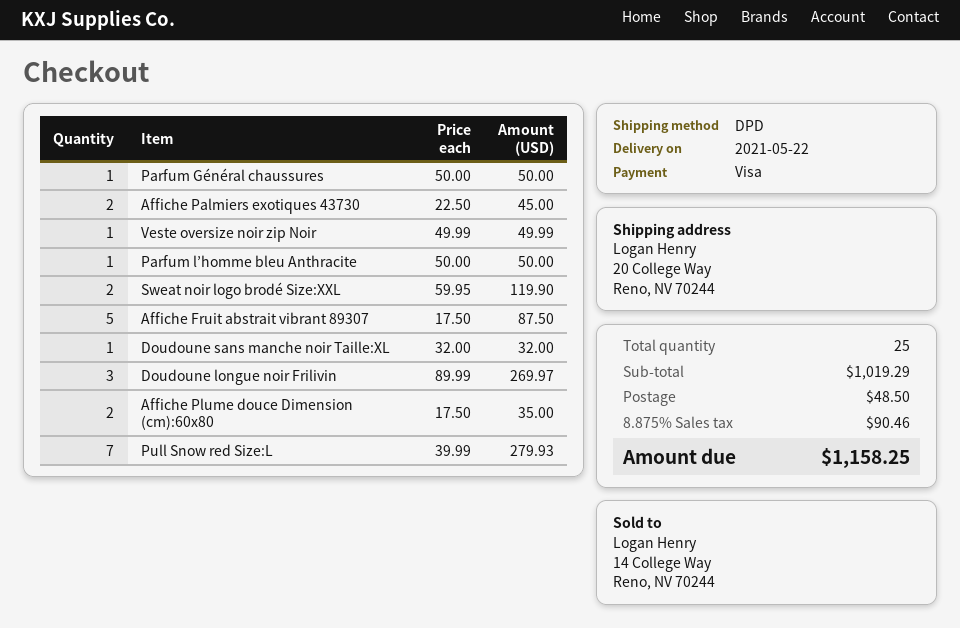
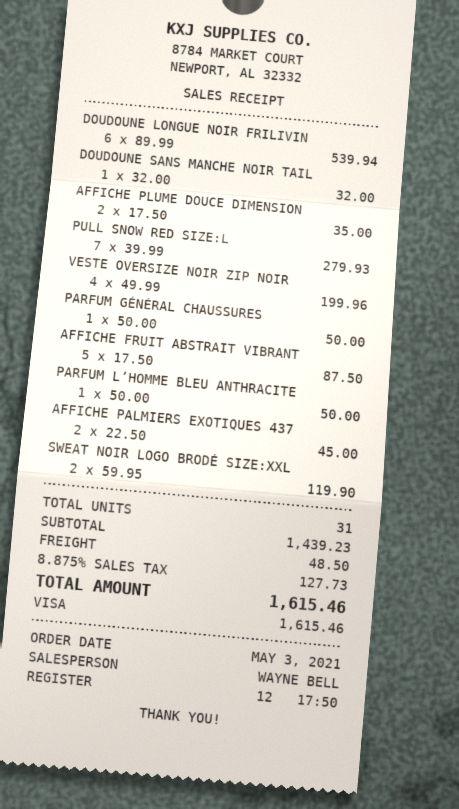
Veste oversize noir zip Noir: 1 x 49.99 = 49.99 -> 4 x 49.99 = 199.96
Doudoune longue noir Frilivin: 3 x 89.99 = 269.97 -> 6 x 89.99 = 539.94
total quantity: 25 -> 31
subtotal: 1019.29 -> 1439.23
tax: 8.875% = 90.46 -> 8.875% = 127.73
total: 1158.25 -> 1615.46

